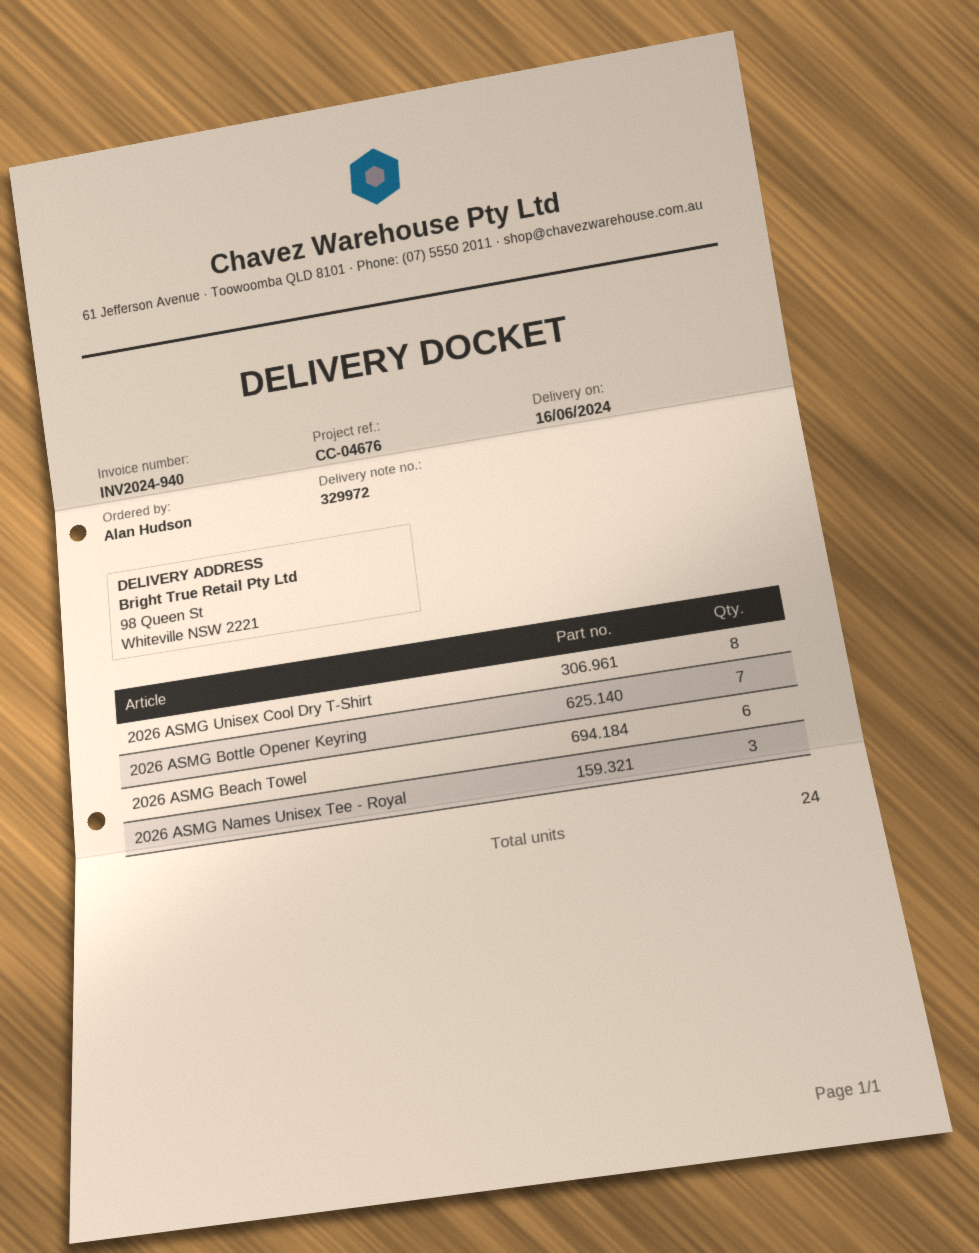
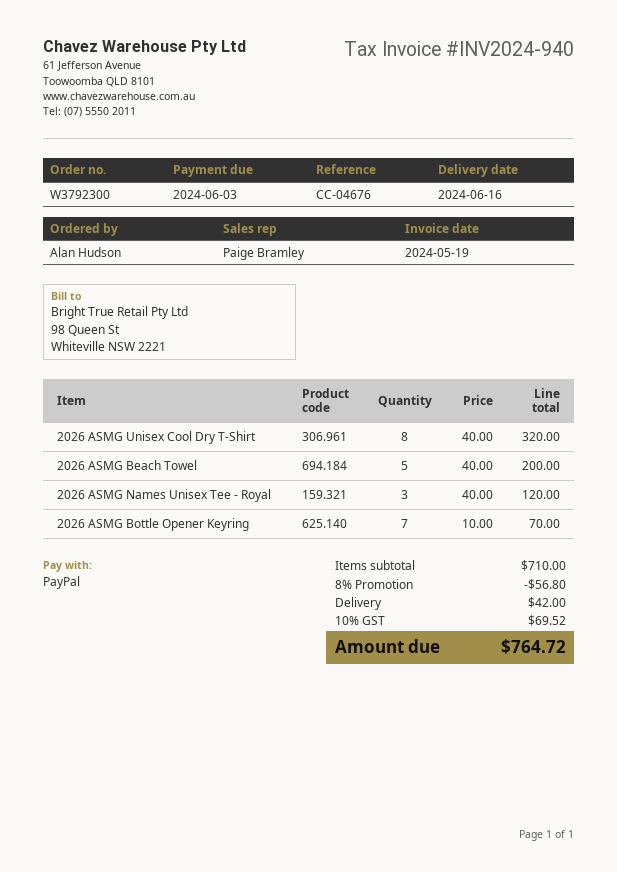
2026 ASMG Beach Towel: 6 -> 5

